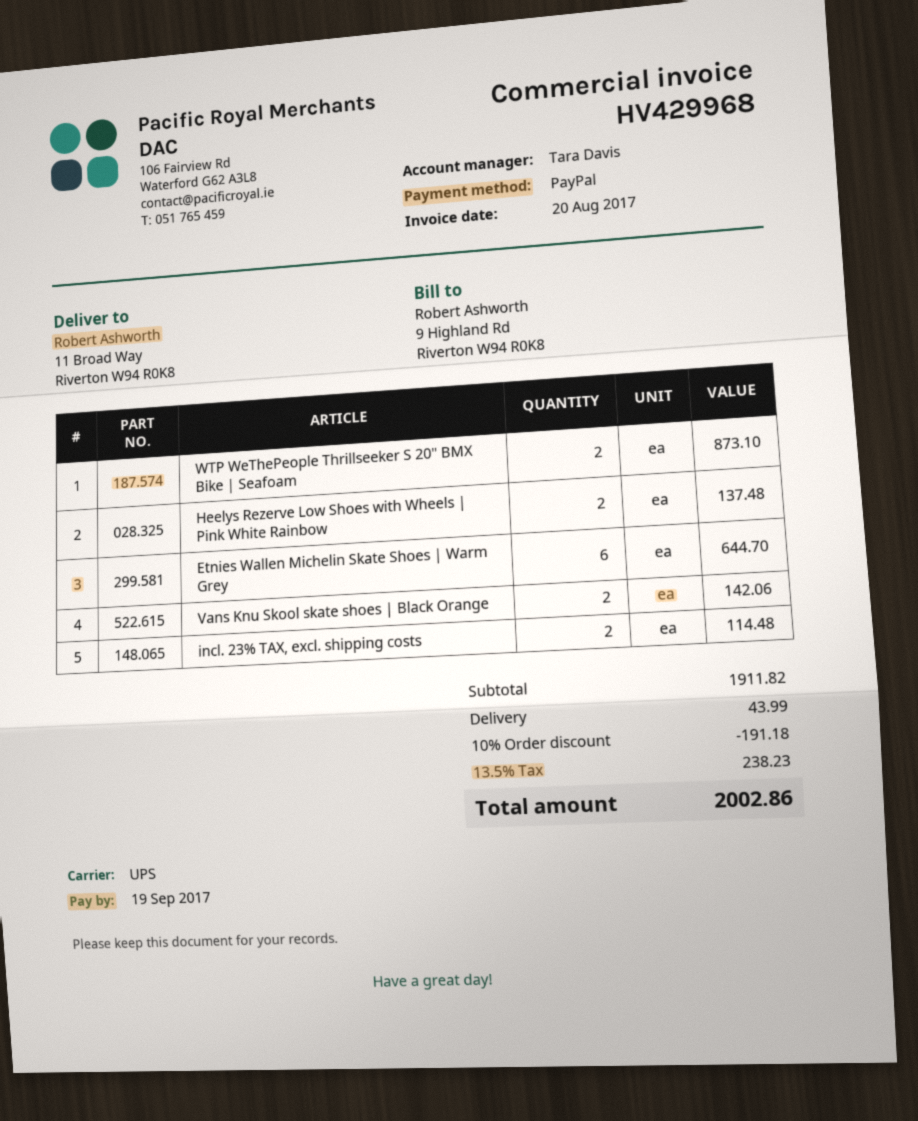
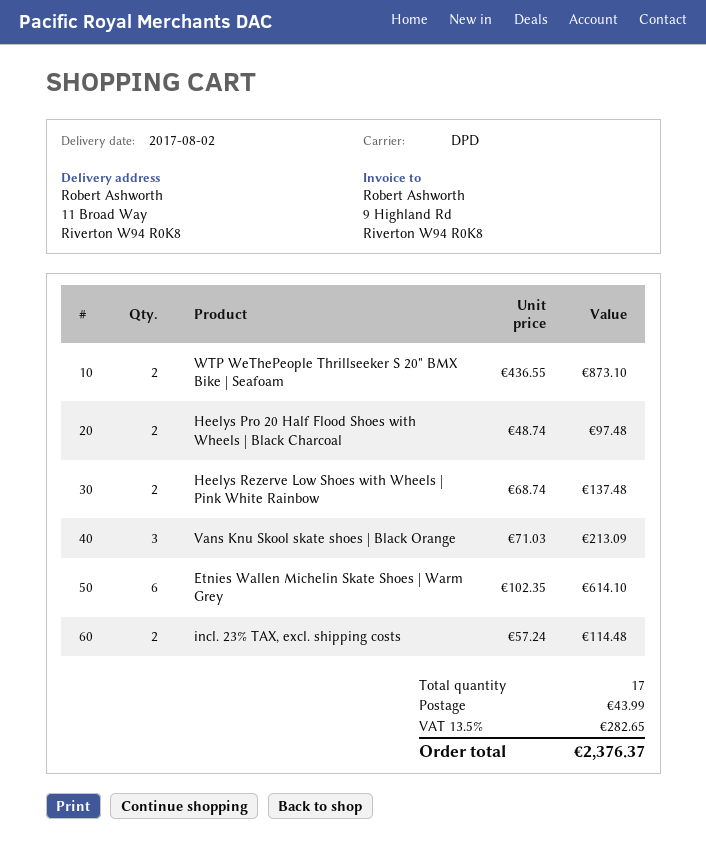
shipping method: UPS -> DPD
Etnies Wallen Michelin Skate Shoes | Warm Grey: 6 for 644.70 -> 6 for 614.10
Vans Knu Skool skate shoes | Black Orange: 2 for 142.06 -> 3 for 213.09
Heelys Pro 20 Half Flood Shoes with Wheels | Black Charcoal: none -> 2 for 97.48
discount: 10% = 191.18 -> none
tax: 13.5% = 238.23 -> 13.5% = 282.65
total: 2002.86 -> 2376.37

